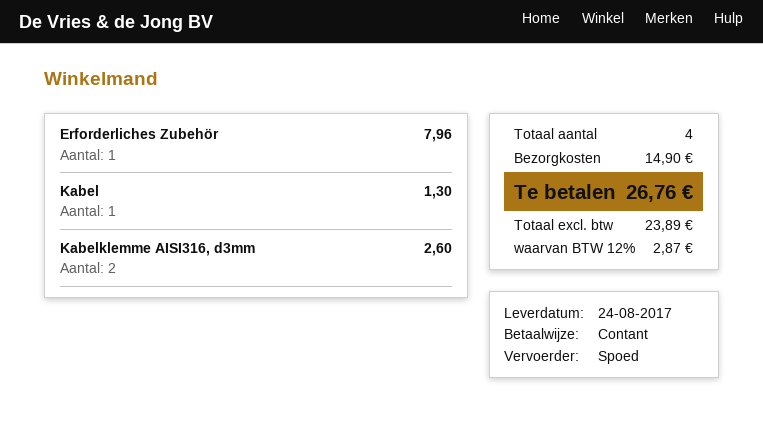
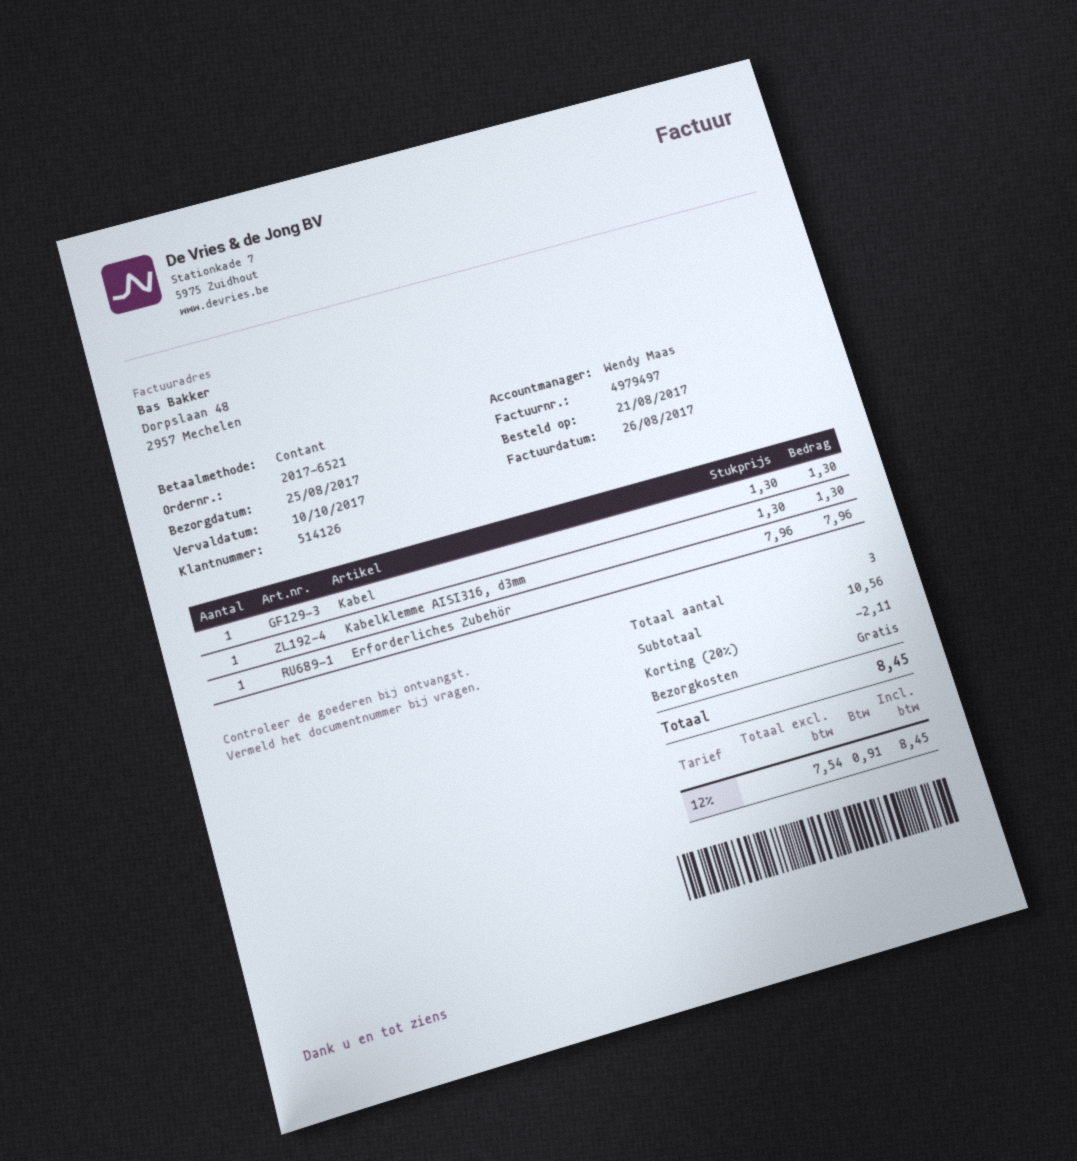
delivery date: 2017-08-24 -> 2017-08-25
Kabelklemme AISI316, d3mm: 2 for 2.60 -> 1 for 1.30
total quantity: 4 -> 3
discount: none -> 20% = 2.11
shipping: 14.90 -> 0.00
net: 23.89 -> 7.54
tax: 12% = 2.87 -> 12% = 0.91
total: 26.76 -> 8.45

